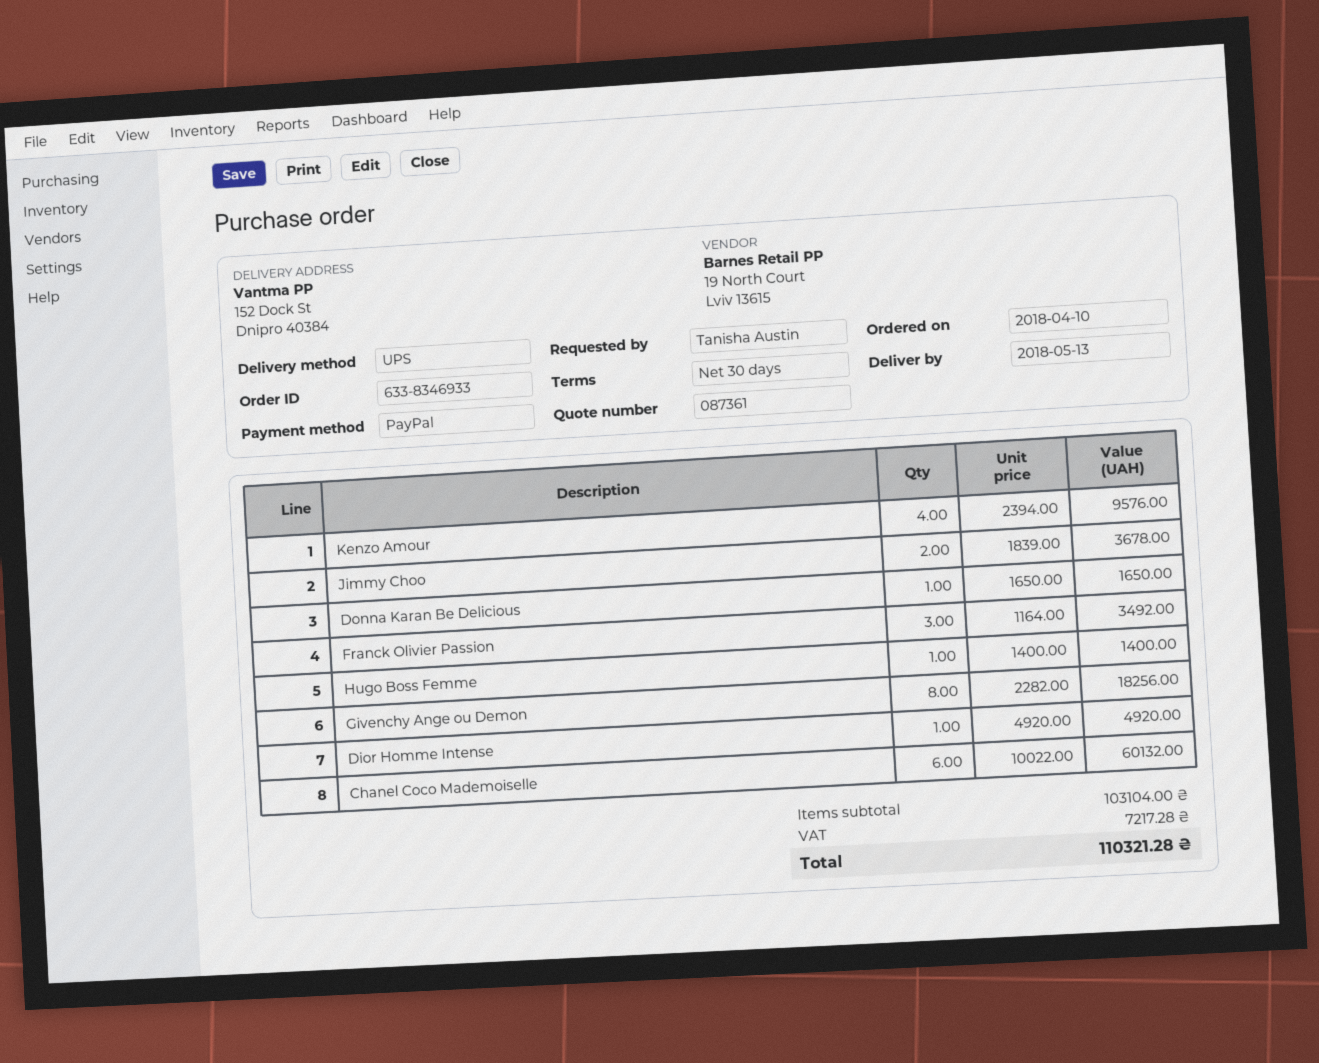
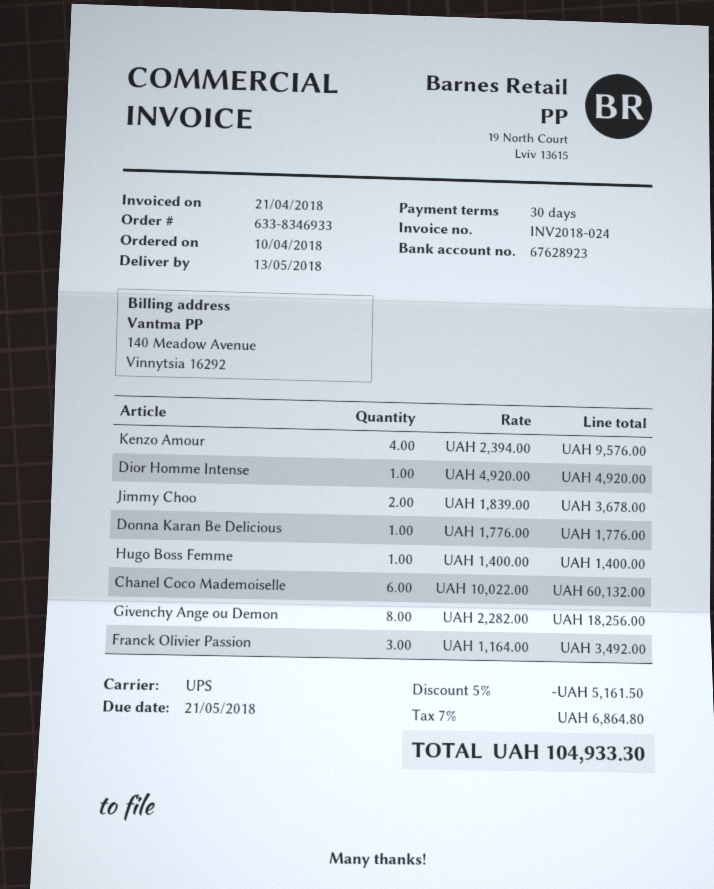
Donna Karan Be Delicious: 1 x 1650.00 = 1650.00 -> 1 x 1776.00 = 1776.00
discount: none -> 5% = 5161.50
tax: 7217.28 -> 6864.80
total: 110321.28 -> 104933.30

